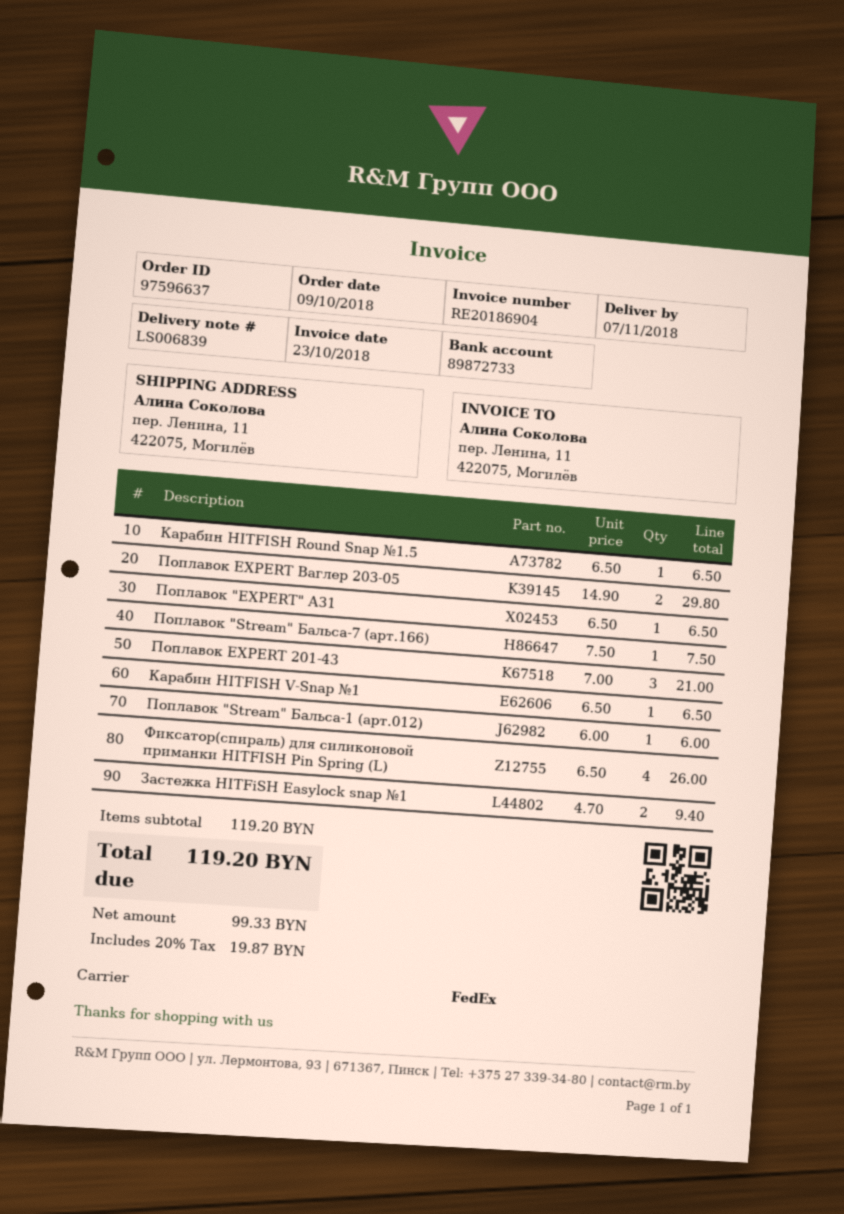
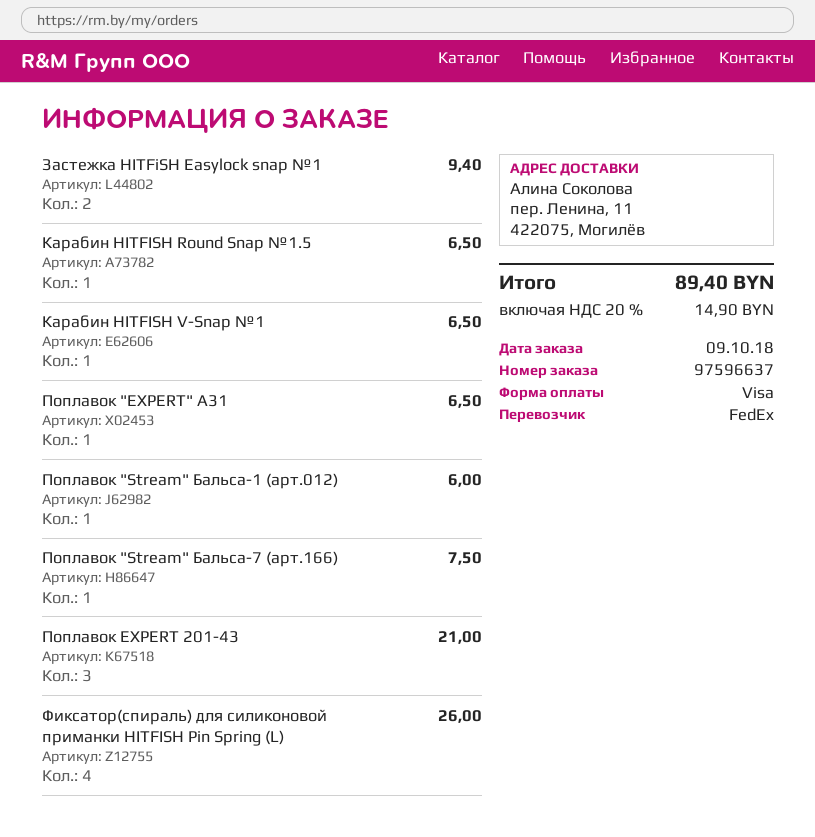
Поплавок EXPERT Ваглер 203-05: 2 for 29.80 -> none
tax: 20% = 19.87 -> 20% = 14.90
total: 119.20 -> 89.40

